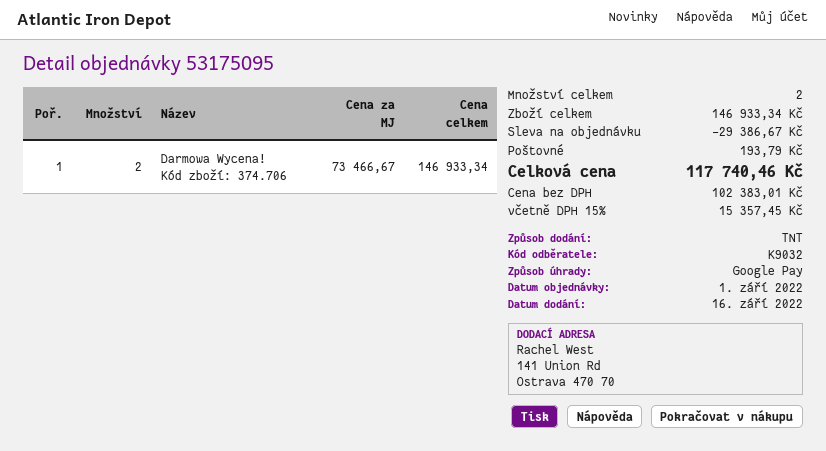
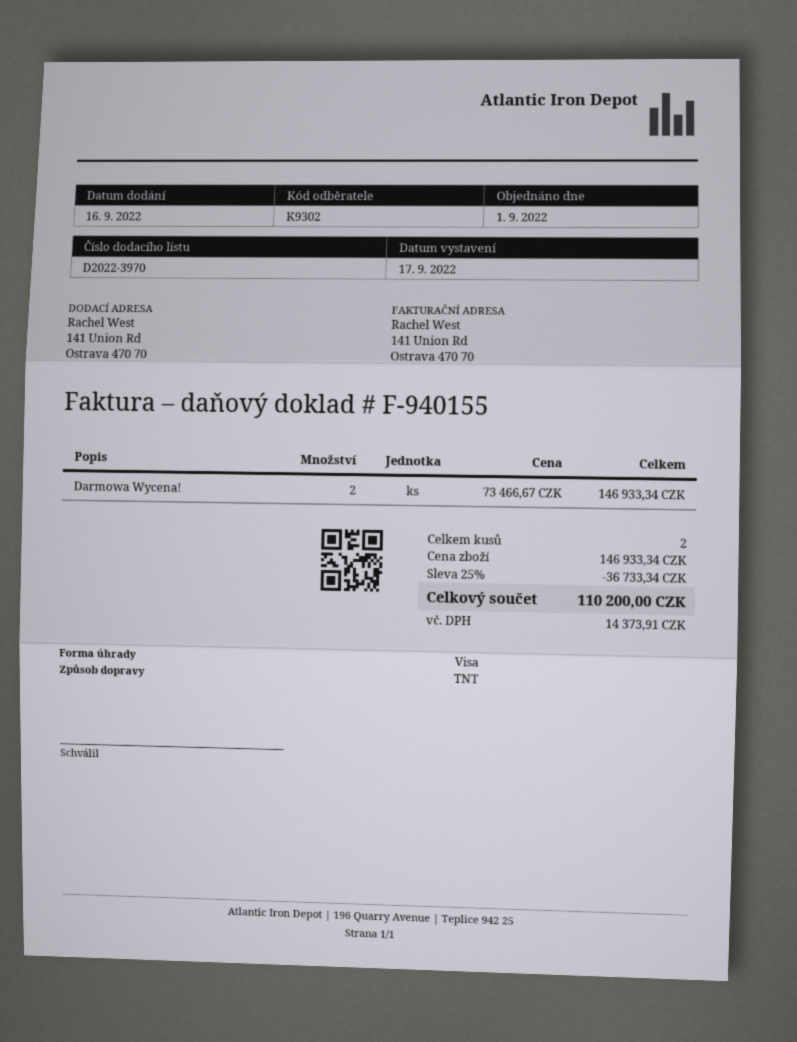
customer number: K9032 -> K9302
payment method: Google Pay -> Visa
discount: 29386.67 -> 36733.34
shipping: 193.79 -> none
tax: 15357.45 -> 14373.91
total: 117740.46 -> 110200.00

